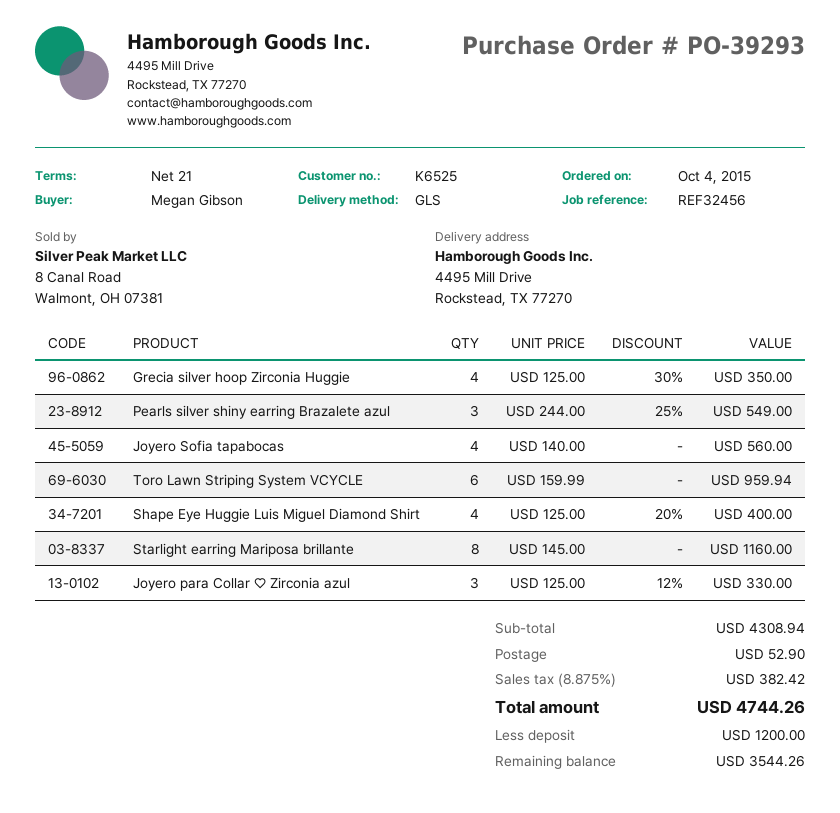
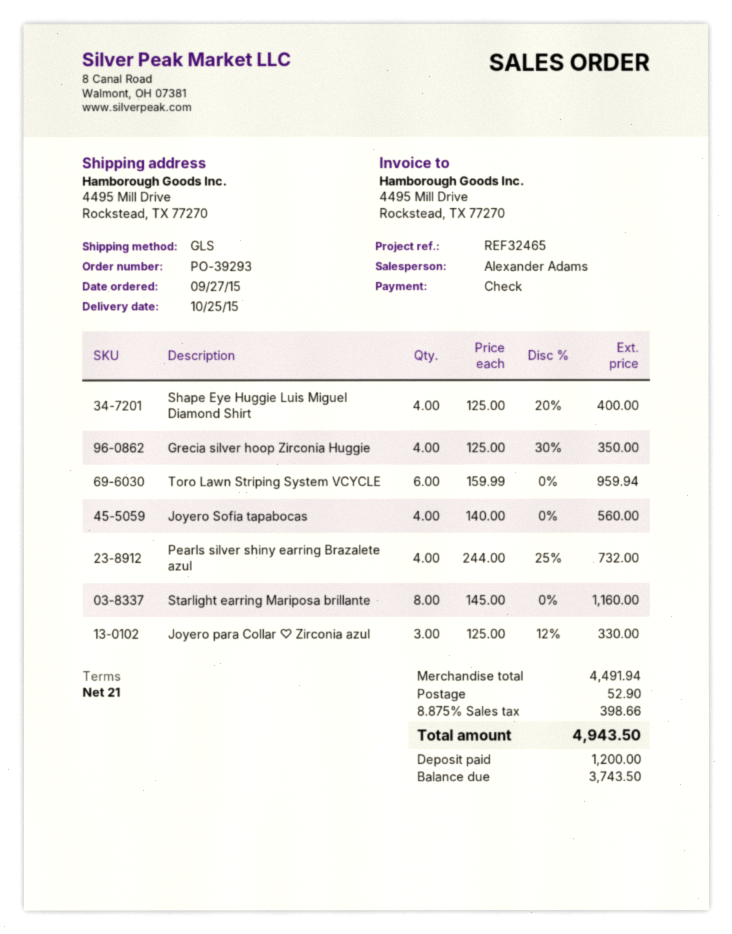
order date: 2015-10-04 -> 2015-09-27
reference: REF32456 -> REF32465
Pearls silver shiny earring Brazalete azul: 3 x 244.00 - 25% = 549.00 -> 4 x 244.00 - 25% = 732.00
subtotal: 4308.94 -> 4491.94
tax: 8.875% = 382.42 -> 8.875% = 398.66
total: 4744.26 -> 4943.50
balance: 3544.26 -> 3743.50

